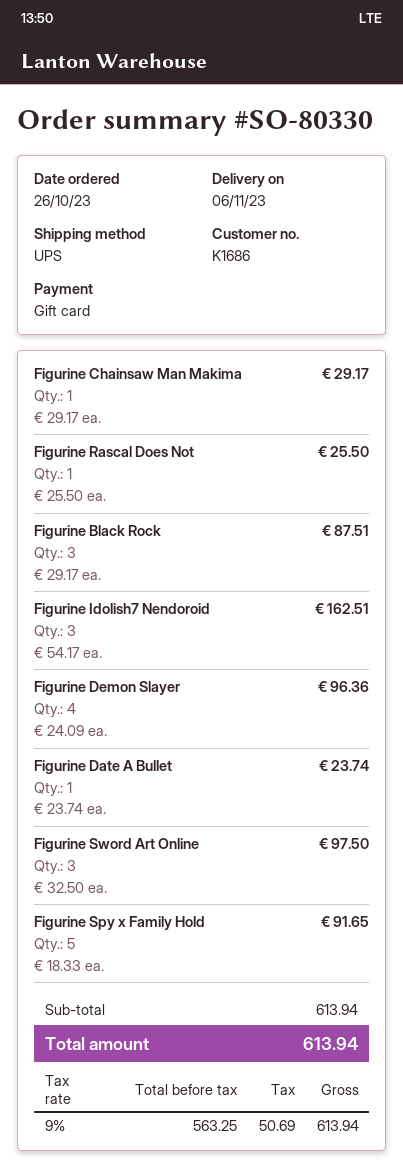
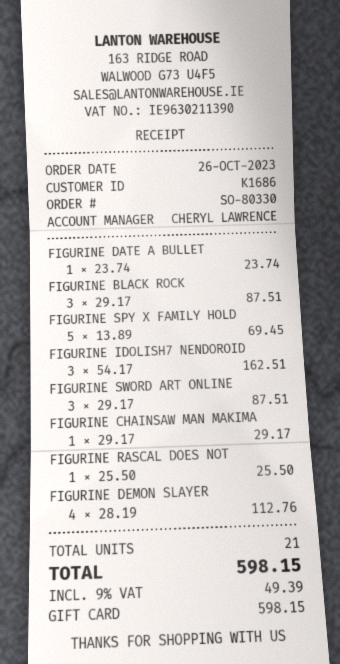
Figurine Demon Slayer: 4 x 24.09 = 96.36 -> 4 x 28.19 = 112.76
Figurine Sword Art Online: 3 x 32.50 = 97.50 -> 3 x 29.17 = 87.51
Figurine Spy x Family Hold: 5 x 18.33 = 91.65 -> 5 x 13.89 = 69.45
tax: 9% = 50.69 -> 9% = 49.39
total: 613.94 -> 598.15

